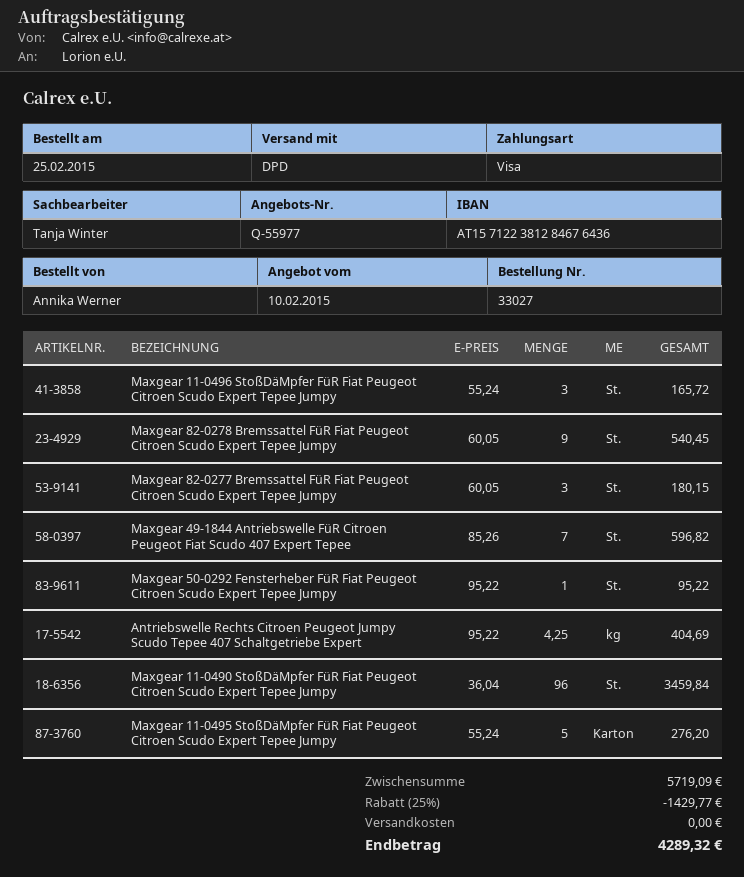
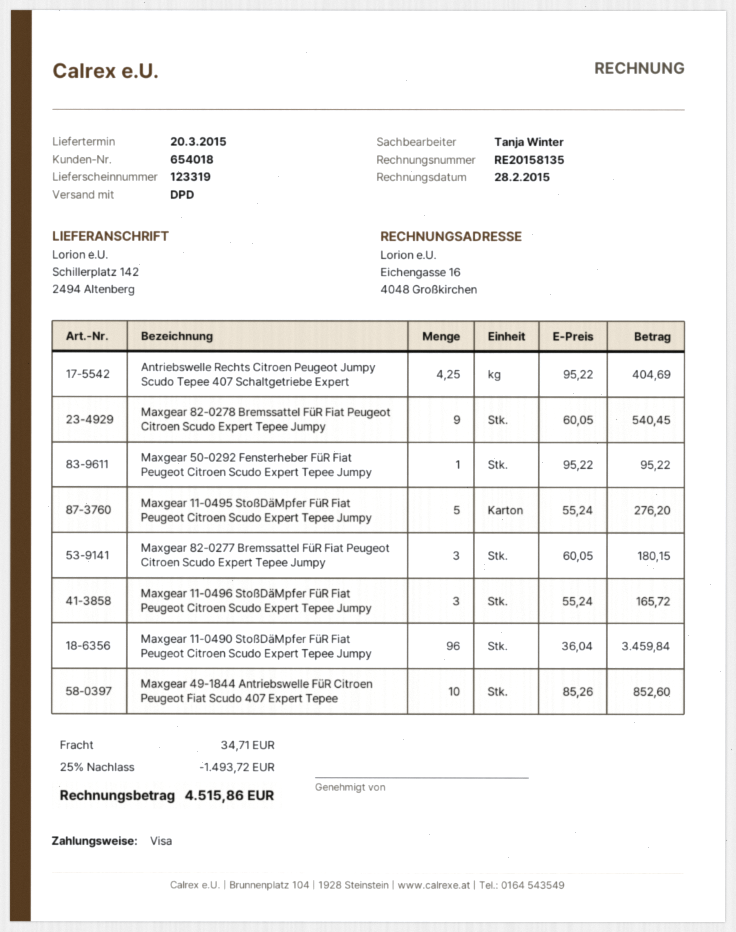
Maxgear 49-1844 Antriebswelle FüR Citroen Peugeot Fiat Scudo 407 Expert Tepee: 7 x 85.26 = 596.82 -> 10 x 85.26 = 852.60
discount: 25% = 1429.77 -> 25% = 1493.72
shipping: 0.00 -> 34.71
total: 4289.32 -> 4515.86

